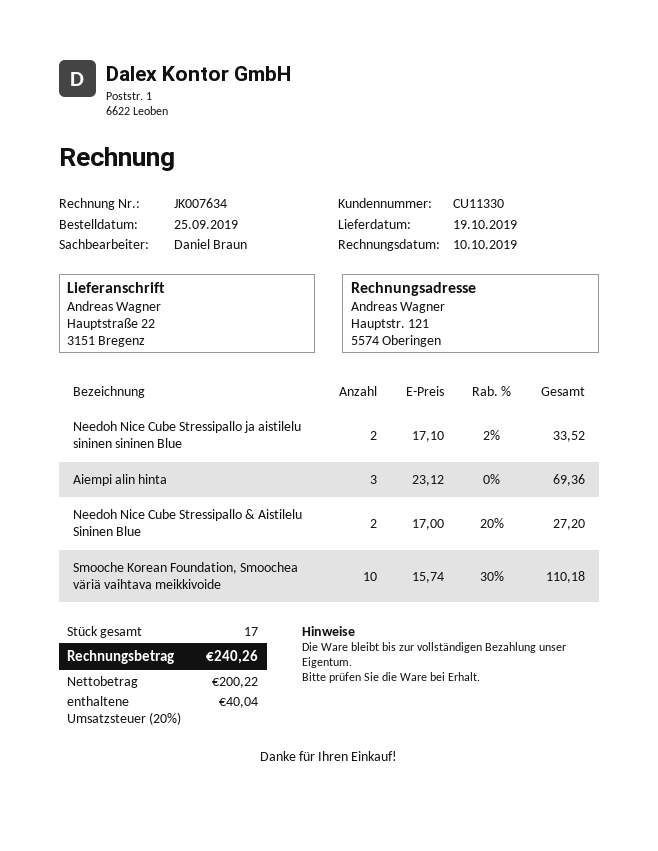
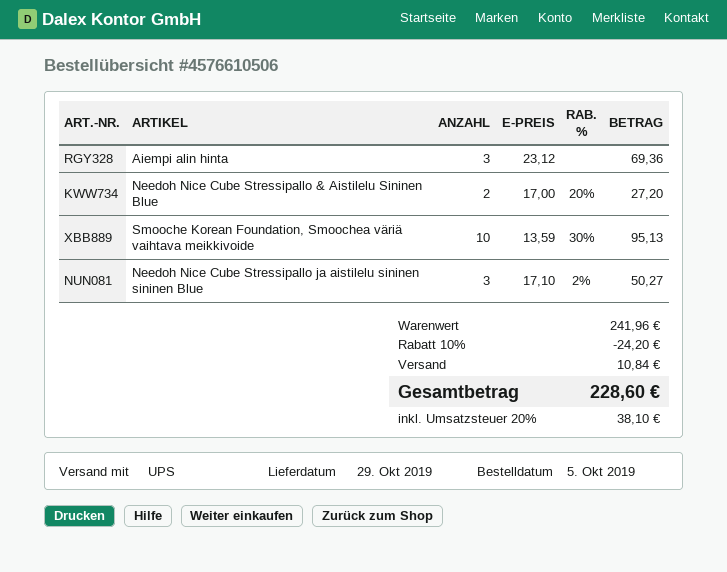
order date: 2019-09-25 -> 2019-10-05
delivery date: 2019-10-19 -> 2019-10-29
Needoh Nice Cube Stressipallo ja aistilelu sininen sininen Blue: 2 x 17.10 - 2% = 33.52 -> 3 x 17.10 - 2% = 50.27
Smooche Korean Foundation, Smoochea väriä vaihtava meikkivoide: 10 x 15.74 - 30% = 110.18 -> 10 x 13.59 - 30% = 95.13
discount: none -> 10% = 24.20
shipping: none -> 10.84
tax: 20% = 40.04 -> 20% = 38.10
total: 240.26 -> 228.60

